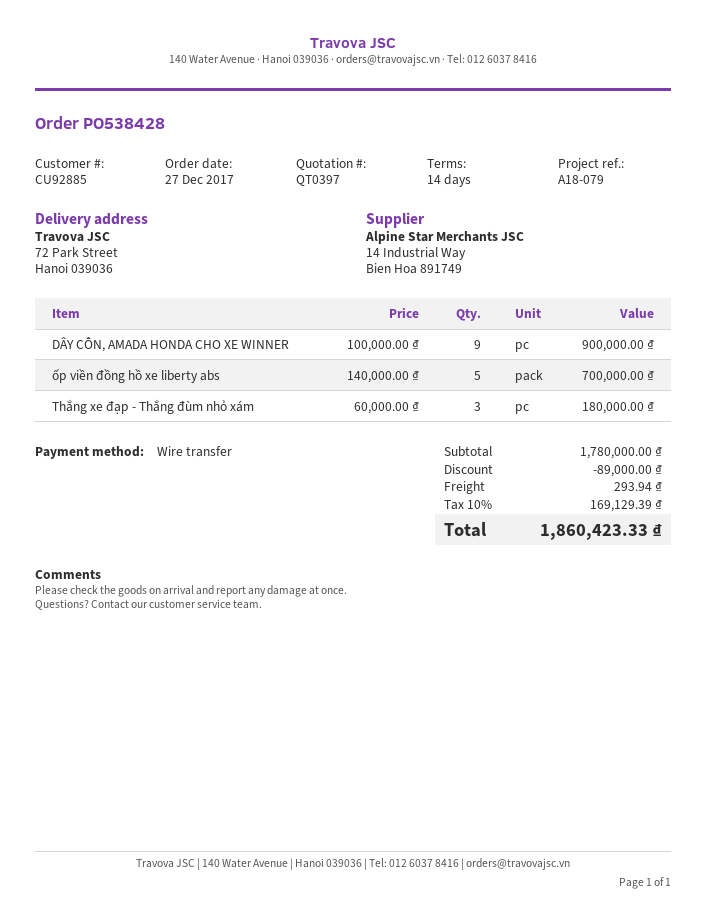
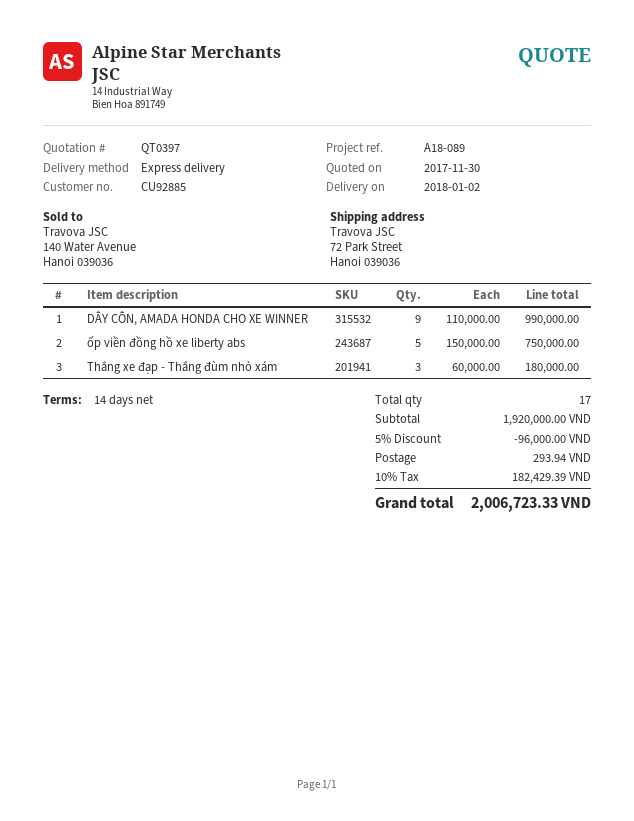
reference: A18-079 -> A18-089
DÂY CÔN, AMADA HONDA CHO XE WINNER: 9 x 100000.00 = 900000.00 -> 9 x 110000.00 = 990000.00
ốp viền đồng hồ xe liberty abs: 5 x 140000.00 = 700000.00 -> 5 x 150000.00 = 750000.00
subtotal: 1780000.00 -> 1920000.00
discount: 89000.00 -> 96000.00
tax: 10% = 169129.39 -> 10% = 182429.39
total: 1860423.33 -> 2006723.33

